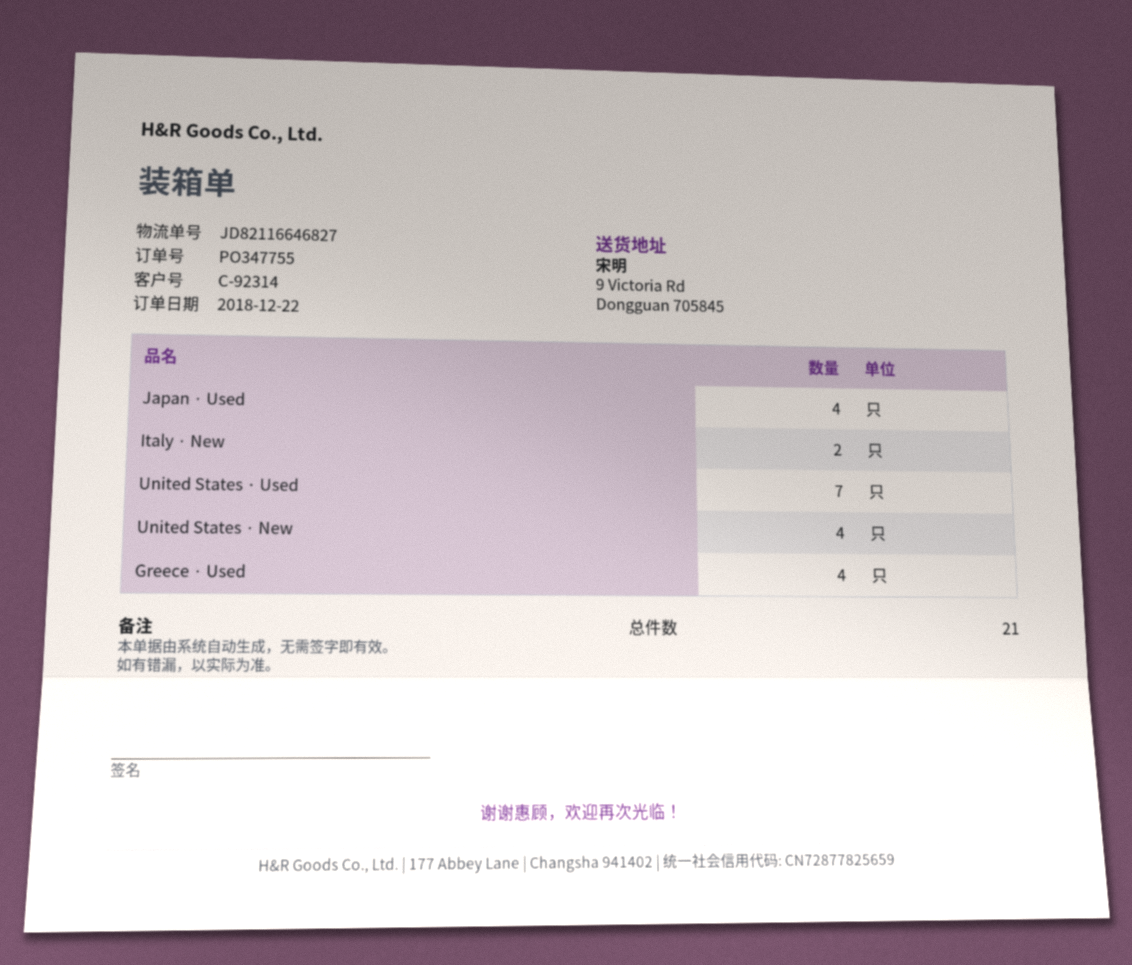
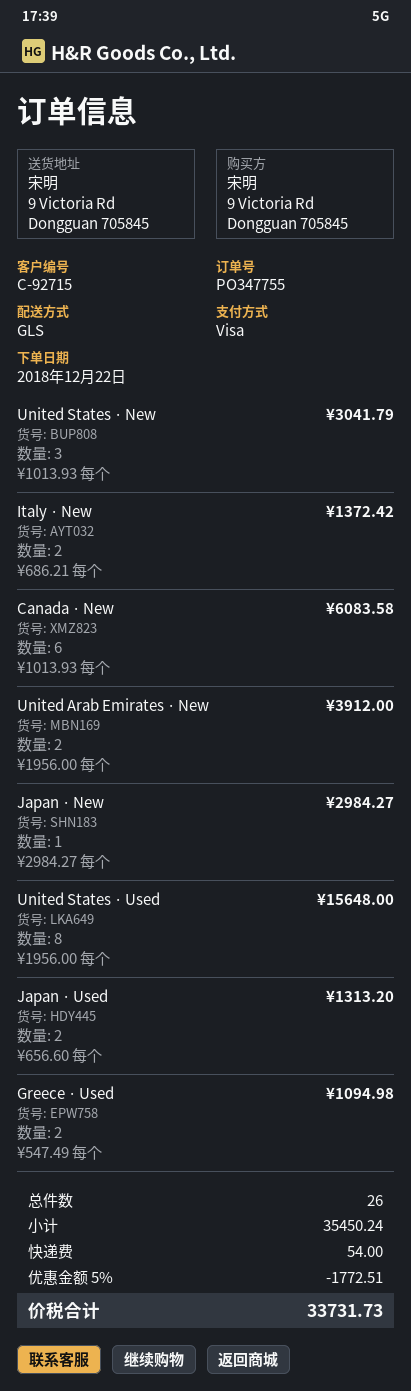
customer number: C-92314 -> C-92715
Japan · Used: 4 -> 2
United States · Used: 7 -> 8
United States · New: 4 -> 3
Greece · Used: 4 -> 2
Canada · New: none -> 6
United Arab Emirates · New: none -> 2
Japan · New: none -> 1
total quantity: 21 -> 26

